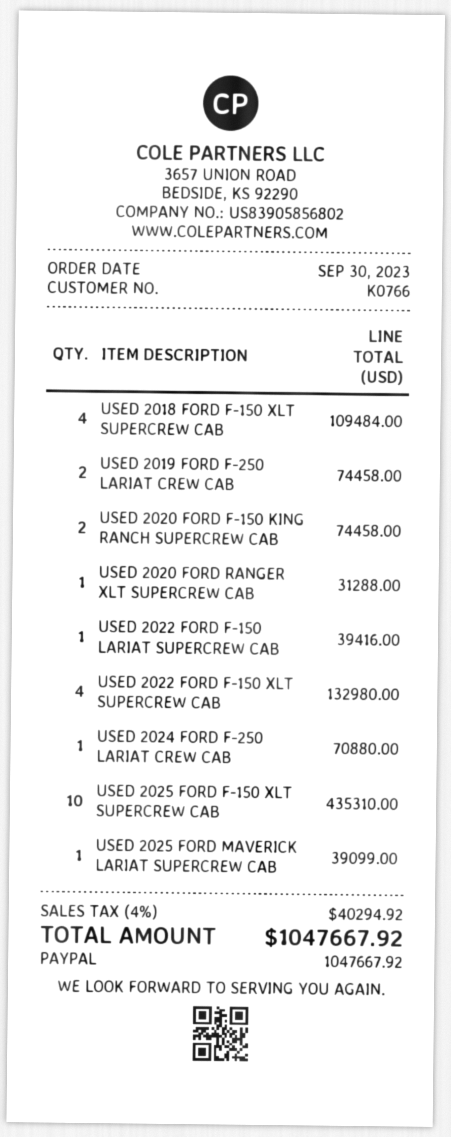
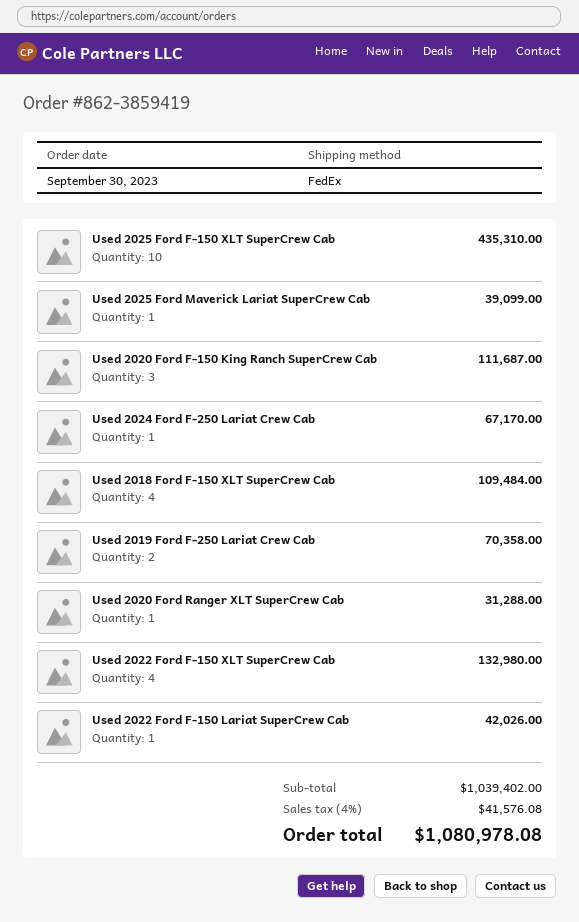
USED 2019 FORD F-250 LARIAT CREW CAB: 2 for 74458.00 -> 2 for 70358.00
USED 2020 FORD F-150 KING RANCH SUPERCREW CAB: 2 for 74458.00 -> 3 for 111687.00
USED 2022 FORD F-150 LARIAT SUPERCREW CAB: 1 for 39416.00 -> 1 for 42026.00
USED 2024 FORD F-250 LARIAT CREW CAB: 1 for 70880.00 -> 1 for 67170.00
tax: 4% = 40294.92 -> 4% = 41576.08
total: 1047667.92 -> 1080978.08

